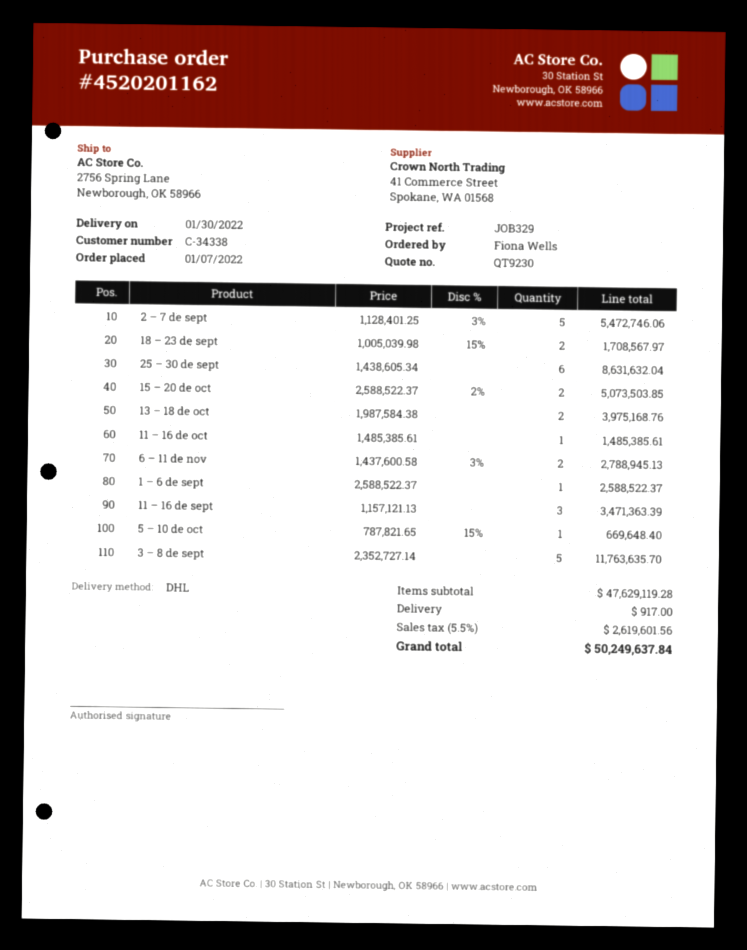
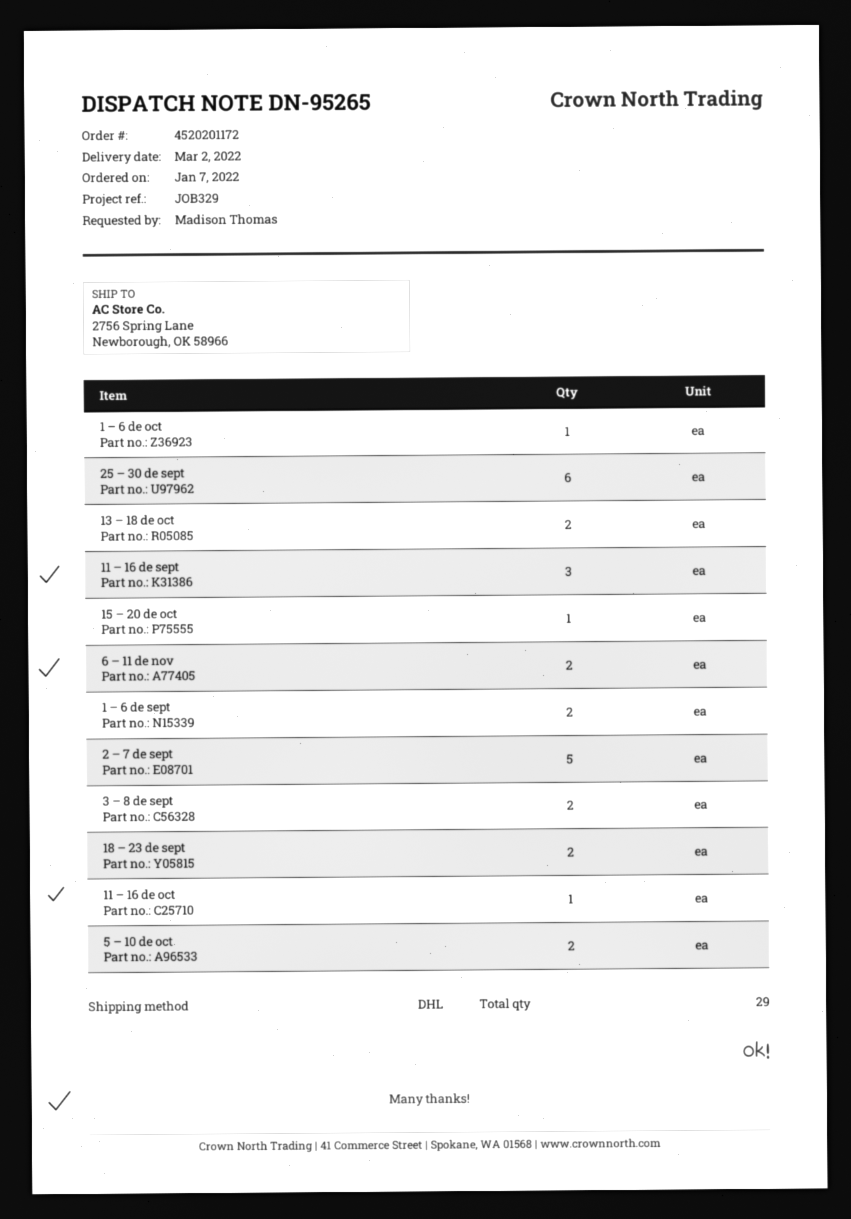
order number: 4520201162 -> 4520201172
delivery date: 2022-01-30 -> 2022-03-02
ordered by: Fiona Wells -> Madison Thomas
15 – 20 de oct: 2 -> 1
1 – 6 de sept: 1 -> 2
5 – 10 de oct: 1 -> 2
3 – 8 de sept: 5 -> 2
1 – 6 de oct: none -> 1

